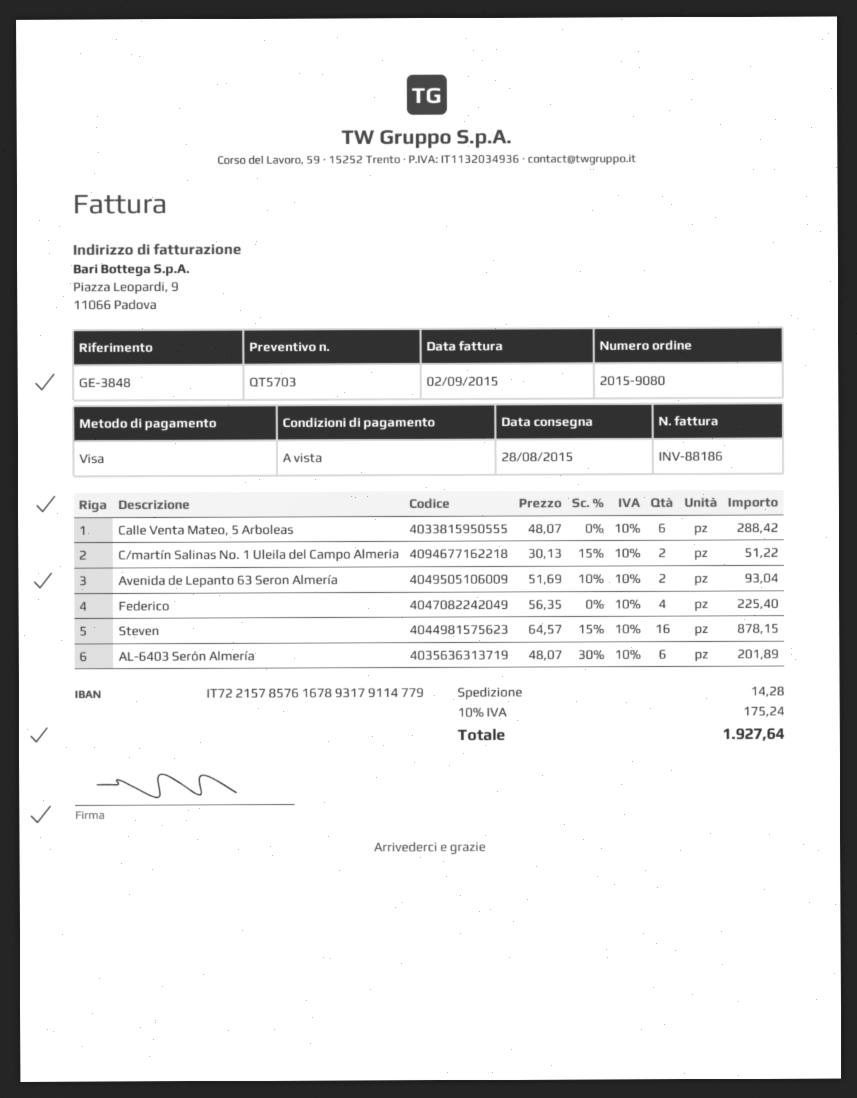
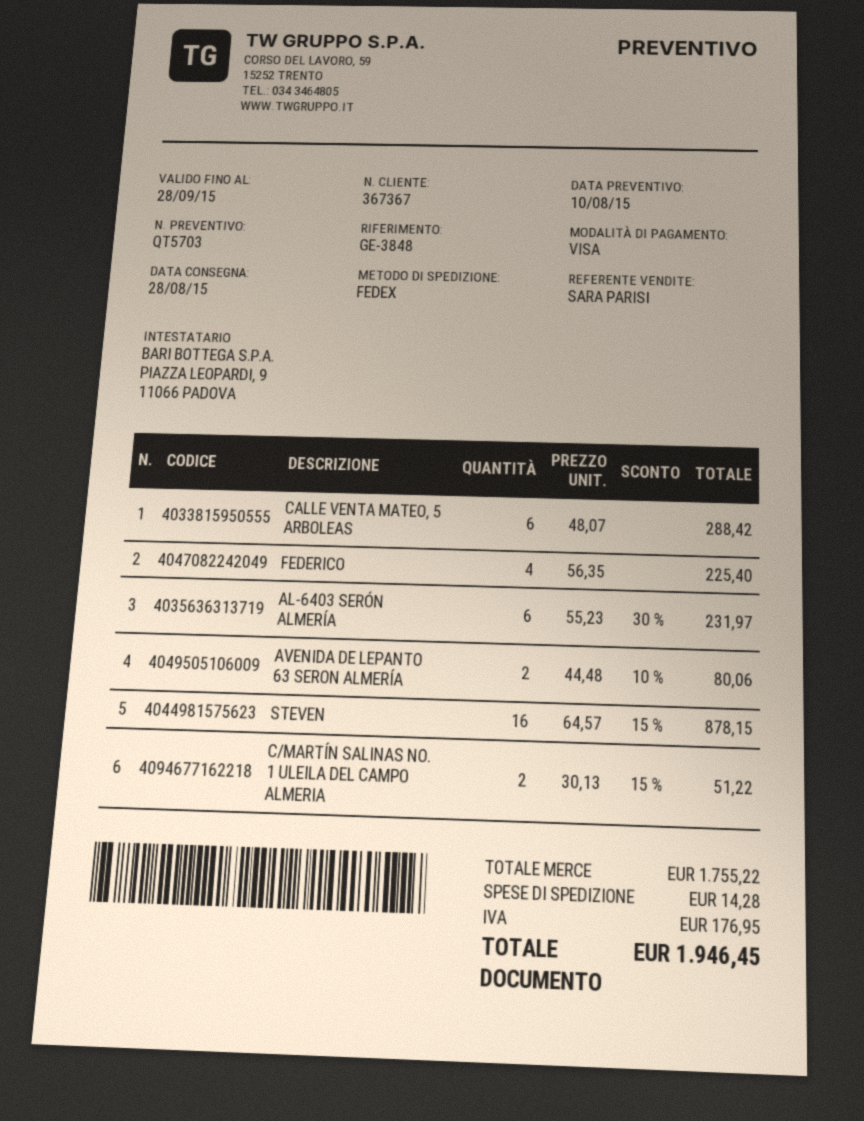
Avenida de Lepanto 63 Seron Almería: 2 x 51.69 - 10% = 93.04 -> 2 x 44.48 - 10% = 80.06
AL-6403 Serón Almería: 6 x 48.07 - 30% = 201.89 -> 6 x 55.23 - 30% = 231.97
tax: 175.24 -> 176.95
total: 1927.64 -> 1946.45

